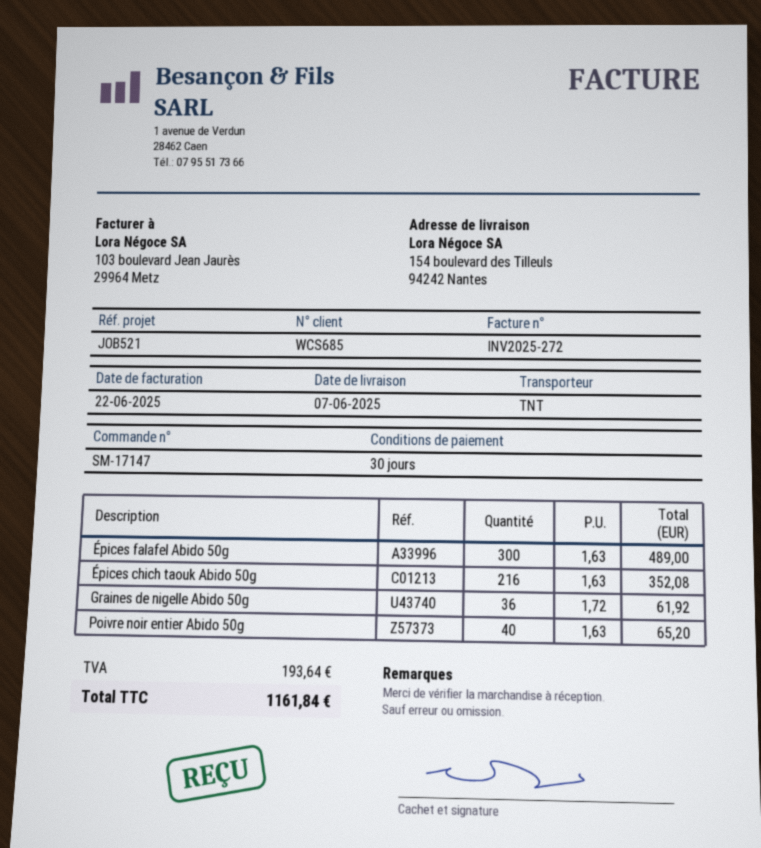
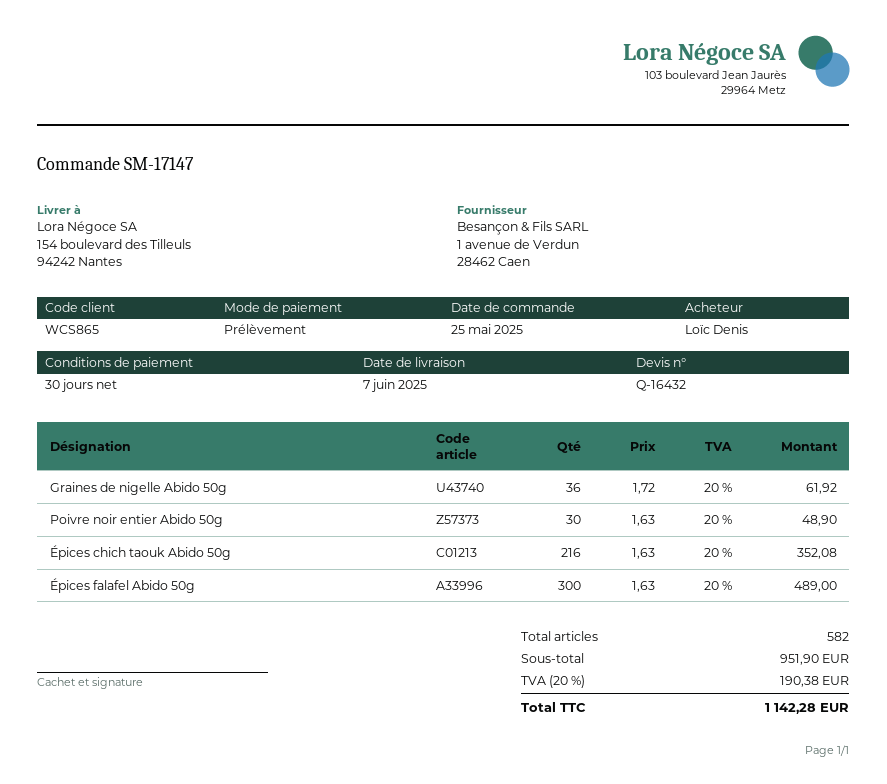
customer number: WCS685 -> WCS865
Poivre noir entier Abido 50g: 40 x 1.63 = 65.20 -> 30 x 1.63 = 48.90
tax: 193.64 -> 190.38
total: 1161.84 -> 1142.28

